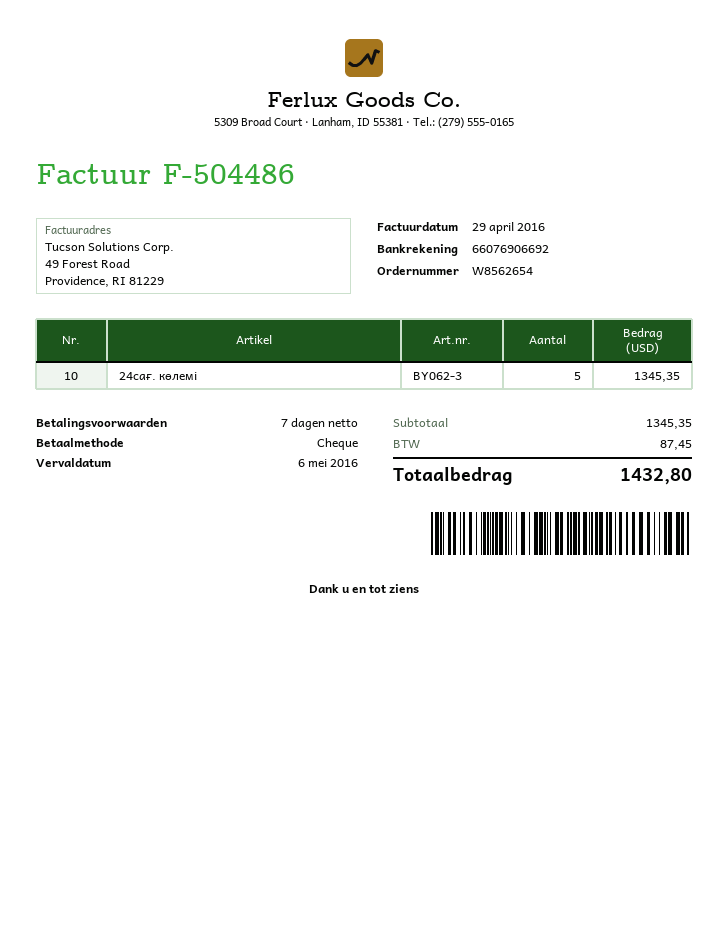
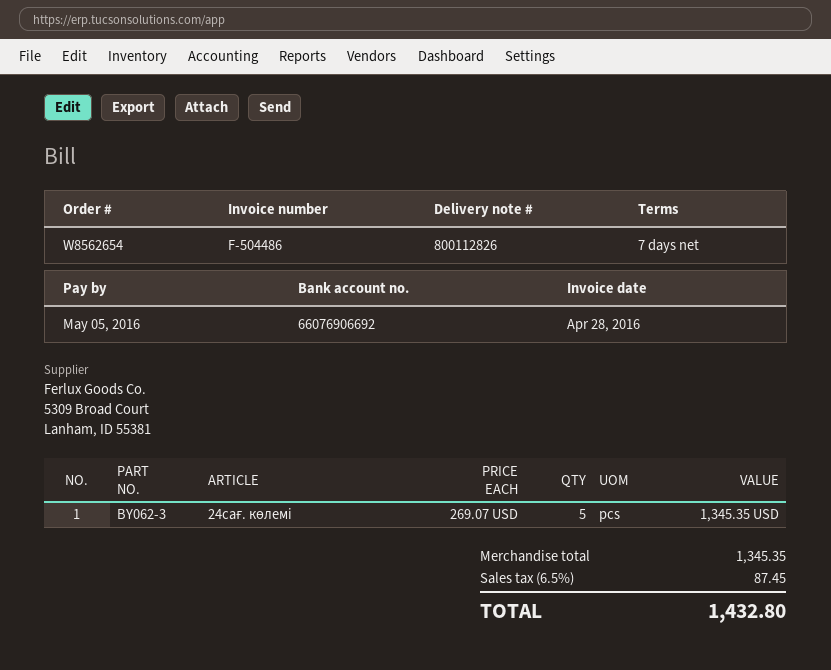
invoice date: 2016-04-29 -> 2016-04-28
due date: 2016-05-06 -> 2016-05-05

